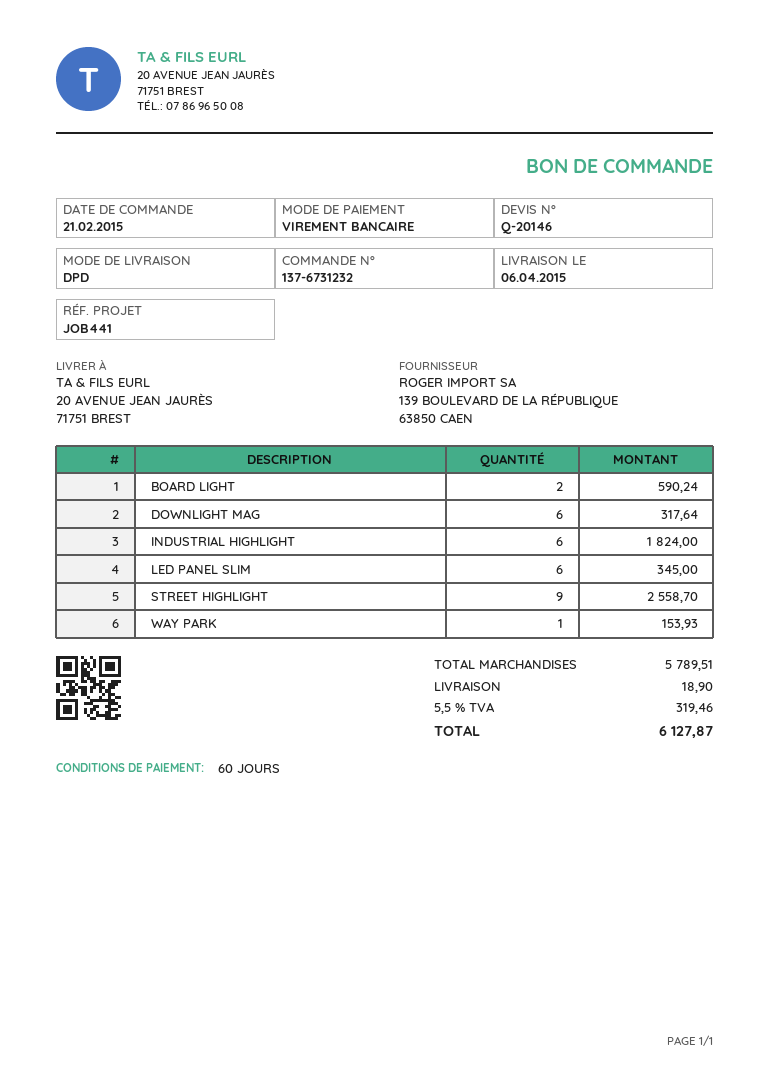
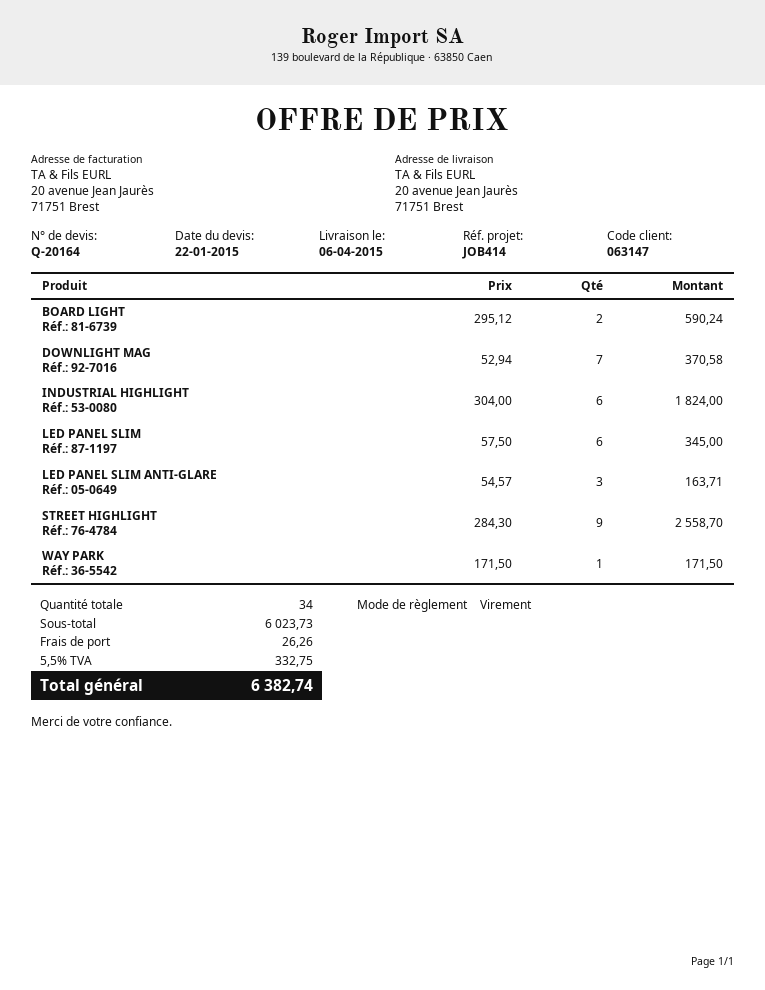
quote number: Q-20146 -> Q-20164
reference: JOB441 -> JOB414
DOWNLIGHT MAG: 6 for 317.64 -> 7 for 370.58
WAY PARK: 1 for 153.93 -> 1 for 171.50
LED PANEL SLIM ANTI-GLARE: none -> 3 for 163.71
subtotal: 5789.51 -> 6023.73
shipping: 18.90 -> 26.26
tax: 5.5% = 319.46 -> 5.5% = 332.75
total: 6127.87 -> 6382.74

